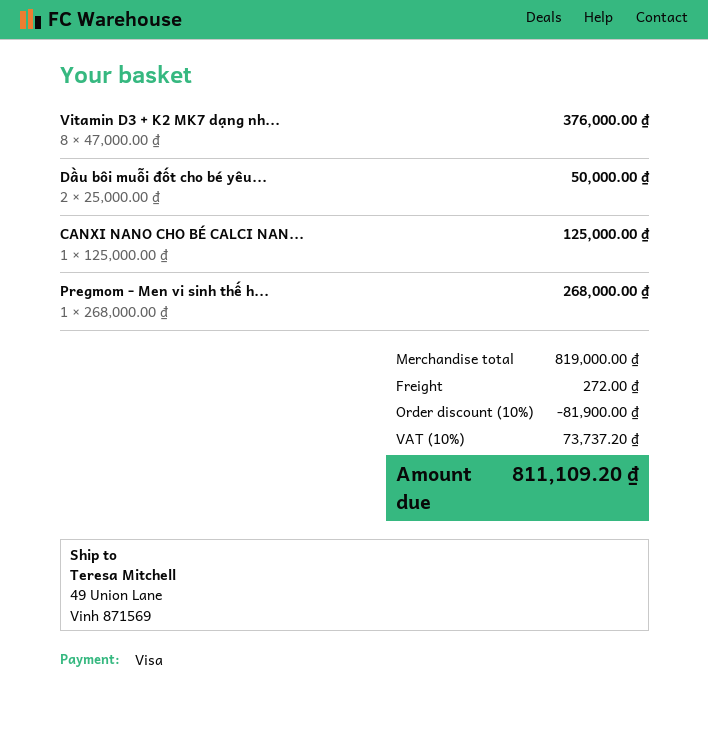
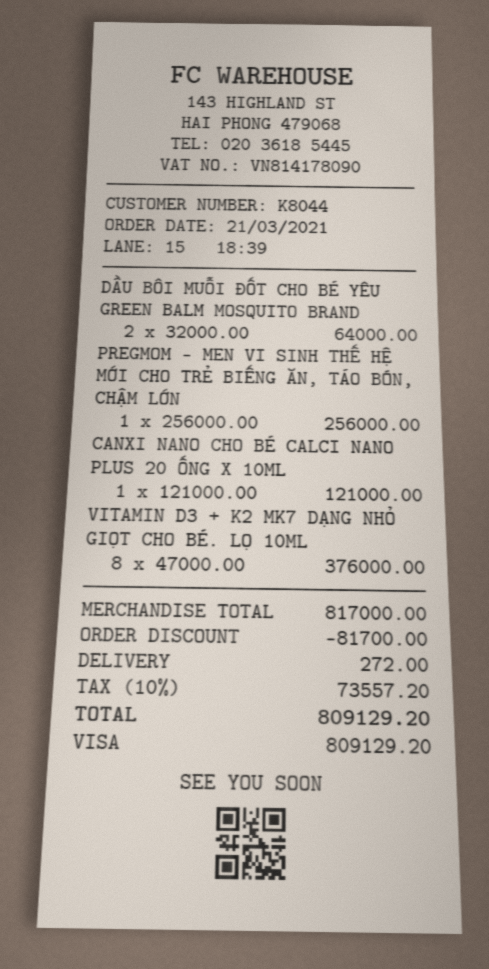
Dầu bôi muỗi đốt cho bé yêu...: 2 x 25000.00 = 50000.00 -> 2 x 32000.00 = 64000.00
CANXI NANO CHO BÉ CALCI NAN...: 1 x 125000.00 = 125000.00 -> 1 x 121000.00 = 121000.00
Pregmom - Men vi sinh thế h...: 1 x 268000.00 = 268000.00 -> 1 x 256000.00 = 256000.00
subtotal: 819000.00 -> 817000.00
discount: 81900.00 -> 81700.00
tax: 10% = 73737.20 -> 10% = 73557.20
total: 811109.20 -> 809129.20

